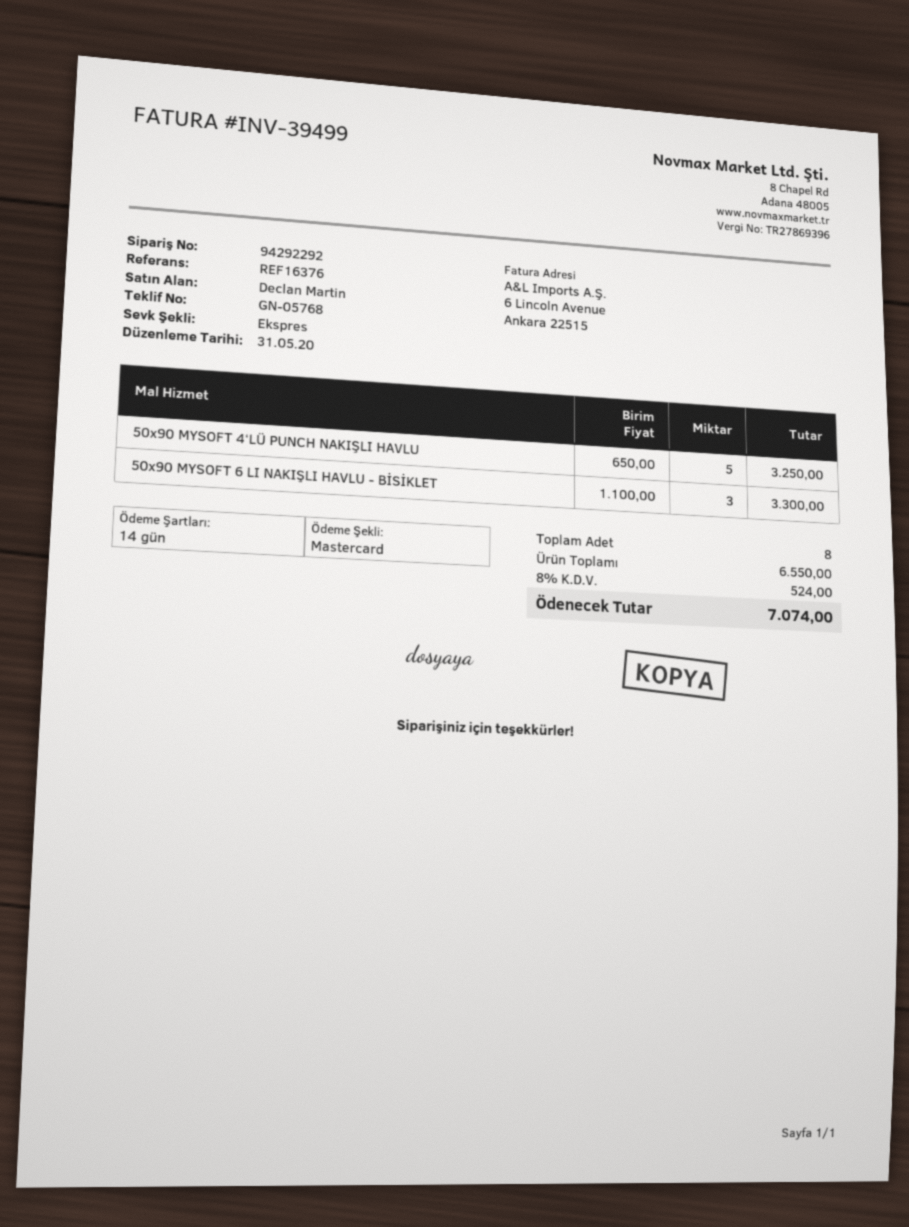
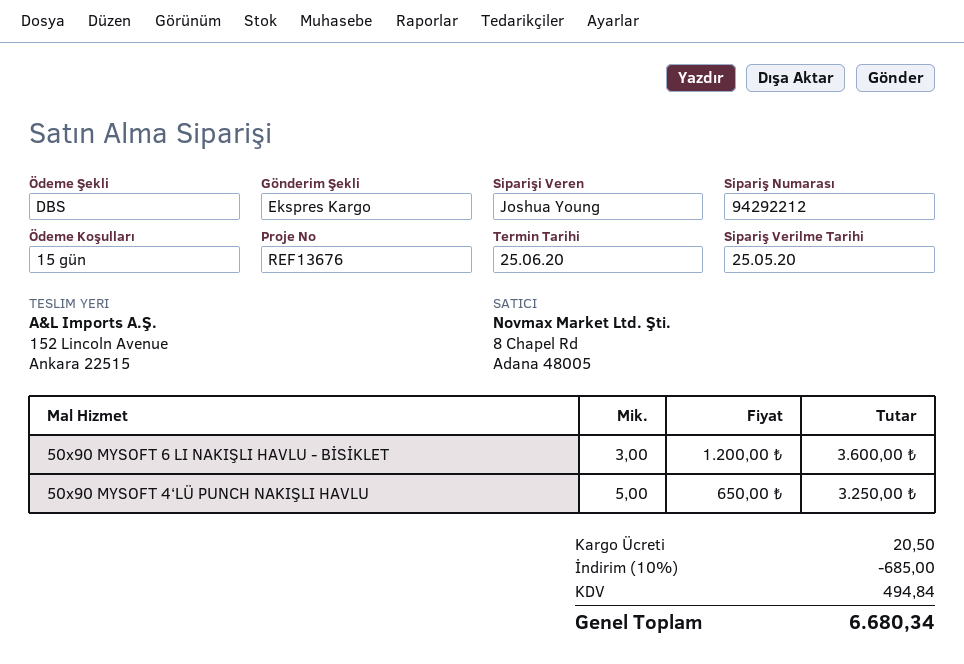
order number: 94292292 -> 94292212
payment terms: 14 days -> 15 days
reference: REF16376 -> REF13676
ordered by: Declan Martin -> Joshua Young
payment method: Mastercard -> direct debit
50x90 MYSOFT 6 LI NAKIŞLI HAVLU - BİSİKLET: 3 x 1100.00 = 3300.00 -> 3 x 1200.00 = 3600.00
discount: none -> 10% = 685.00
shipping: none -> 20.50
tax: 524.00 -> 494.84
total: 7074.00 -> 6680.34

